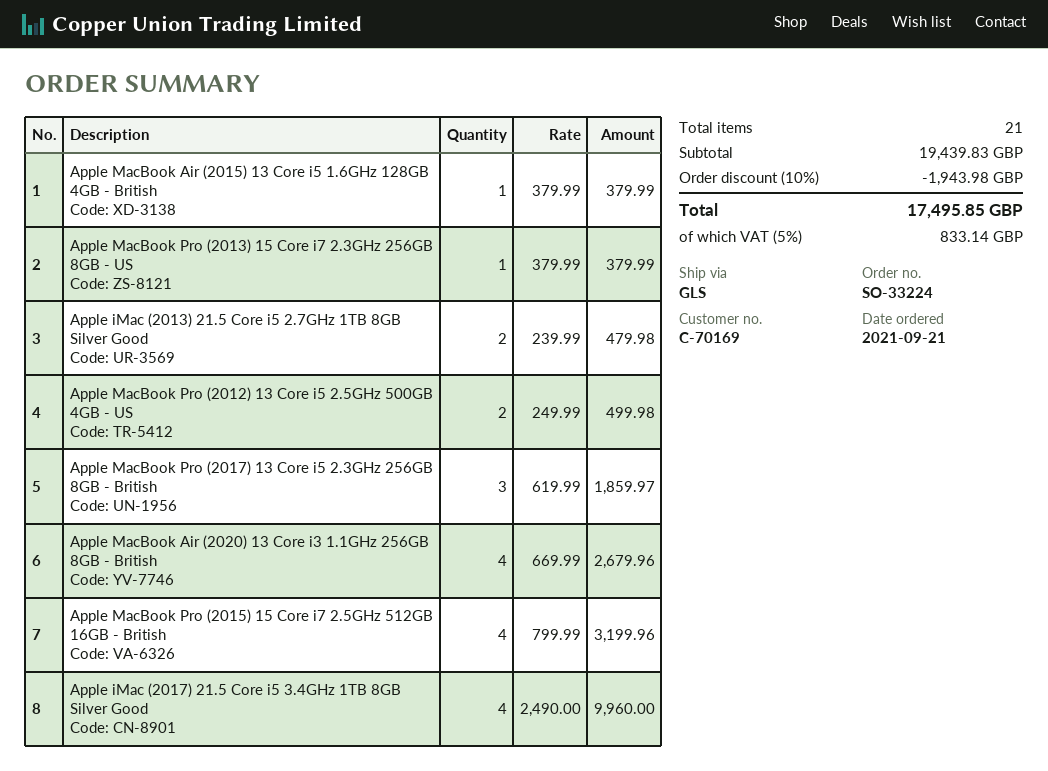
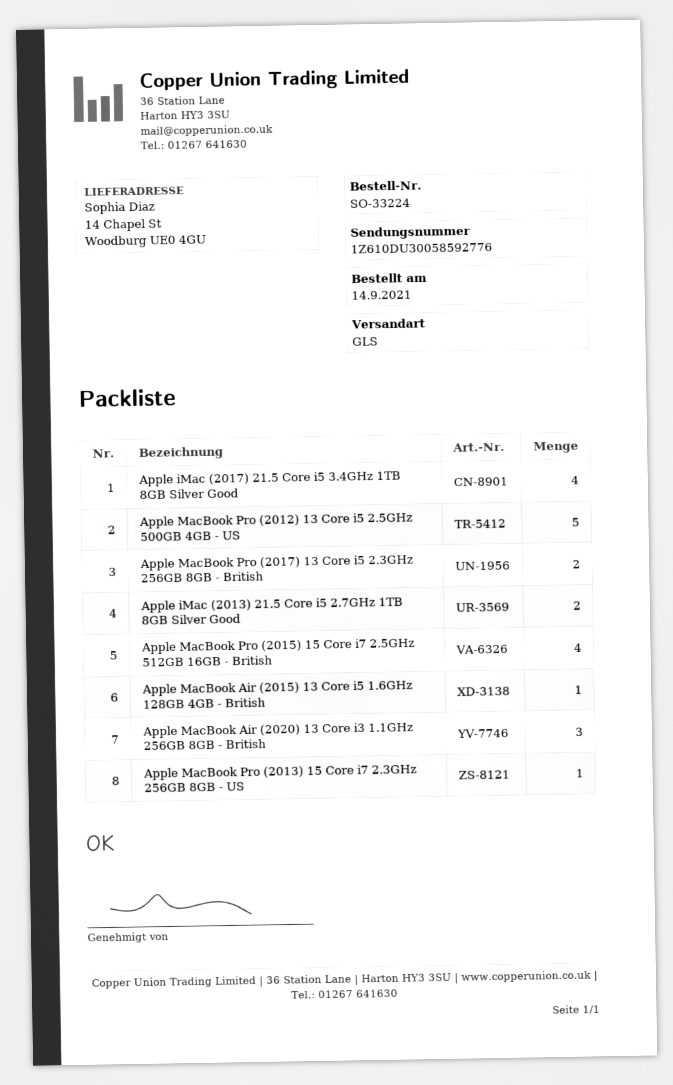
order date: 2021-09-21 -> 2021-09-14
Apple MacBook Pro (2012) 13 Core i5 2.5GHz 500GB 4GB - US: 2 -> 5
Apple MacBook Pro (2017) 13 Core i5 2.3GHz 256GB 8GB - British: 3 -> 2
Apple MacBook Air (2020) 13 Core i3 1.1GHz 256GB 8GB - British: 4 -> 3

